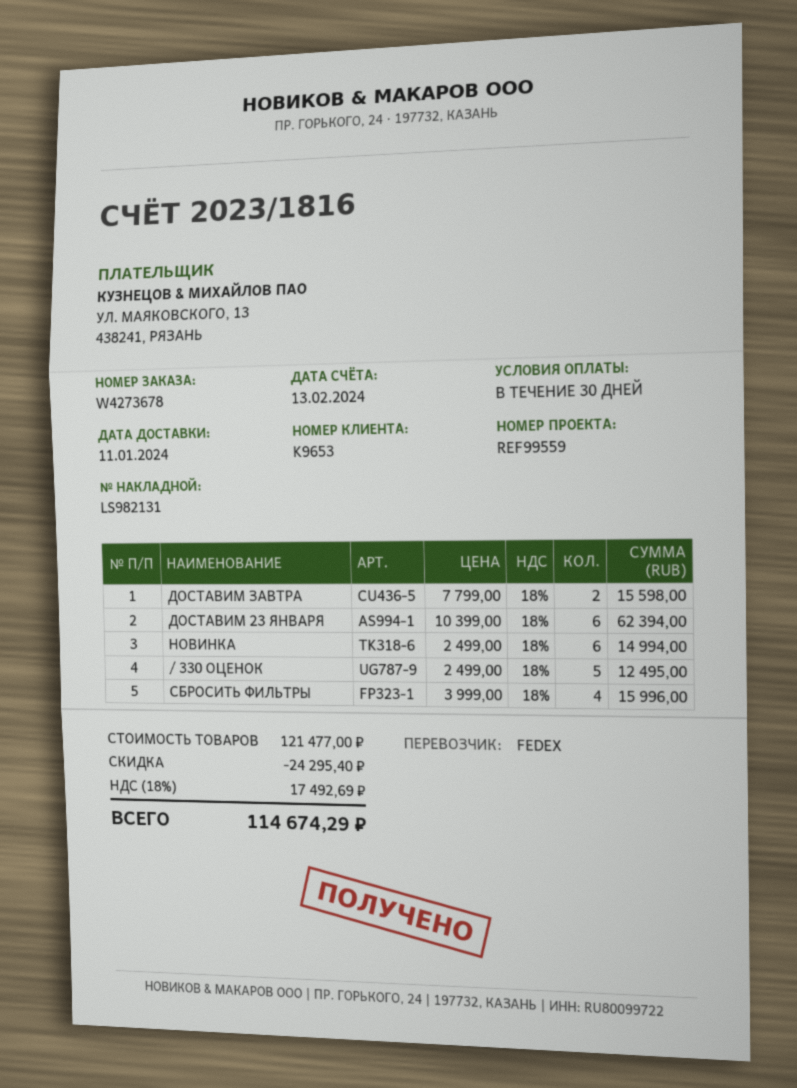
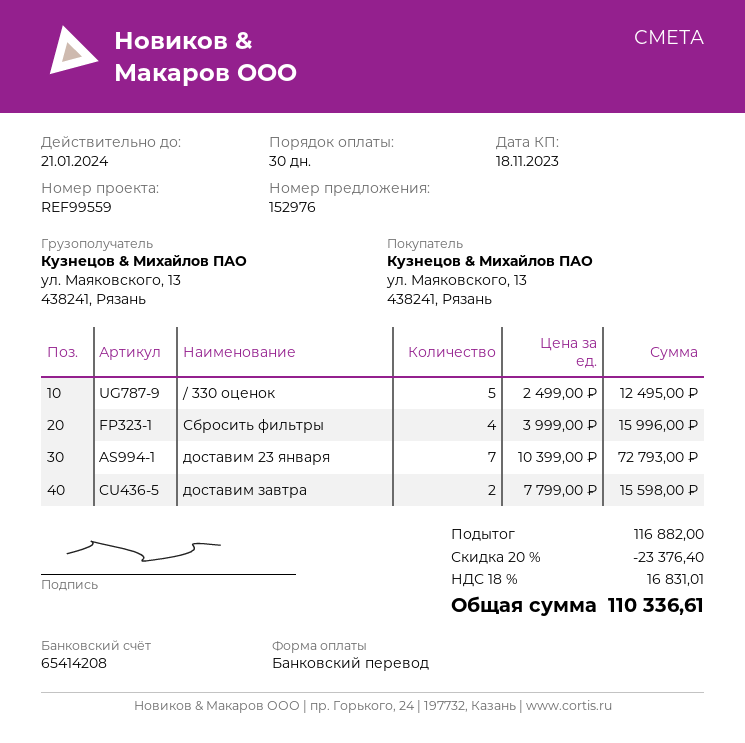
ДОСТАВИМ 23 ЯНВАРЯ: 6 x 10399.00 = 62394.00 -> 7 x 10399.00 = 72793.00
НОВИНКА: 6 x 2499.00 = 14994.00 -> none
subtotal: 121477.00 -> 116882.00
discount: 24295.40 -> 23376.40
tax: 18% = 17492.69 -> 18% = 16831.01
total: 114674.29 -> 110336.61

